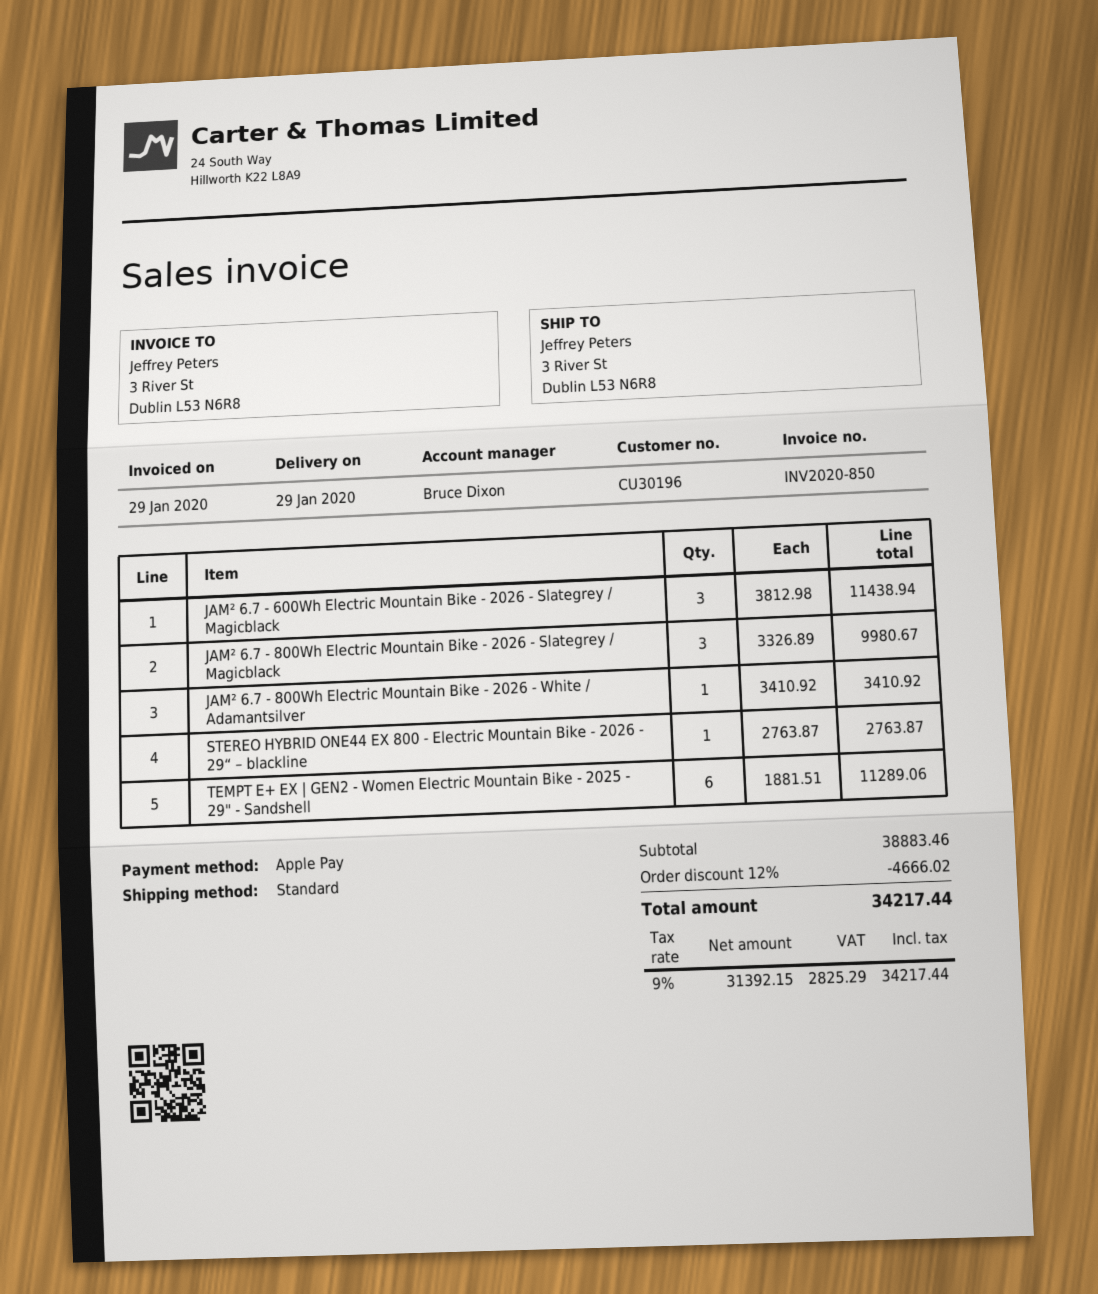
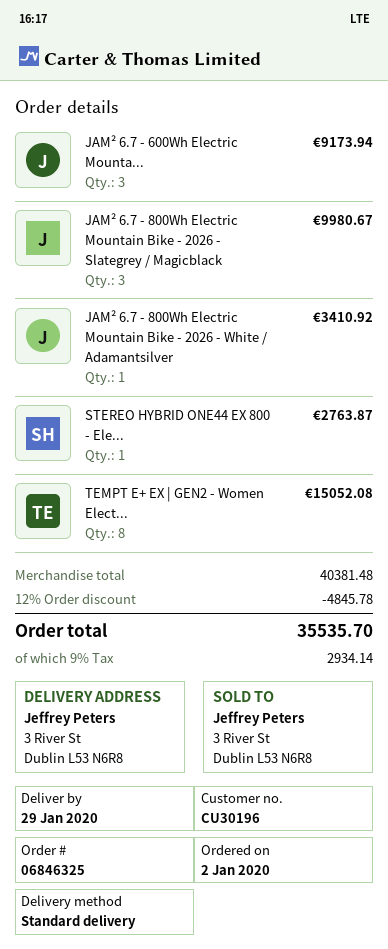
JAM² 6.7 - 600Wh Electric Mountain Bike - 2026 - Slategrey / Magicblack: 3 for 11438.94 -> 3 for 9173.94
TEMPT E+ EX | GEN2 - Women Electric Mountain Bike - 2025 - 29" - Sandshell: 6 for 11289.06 -> 8 for 15052.08
subtotal: 38883.46 -> 40381.48
discount: 12% = 4666.02 -> 12% = 4845.78
tax: 9% = 2825.29 -> 9% = 2934.14
total: 34217.44 -> 35535.70

